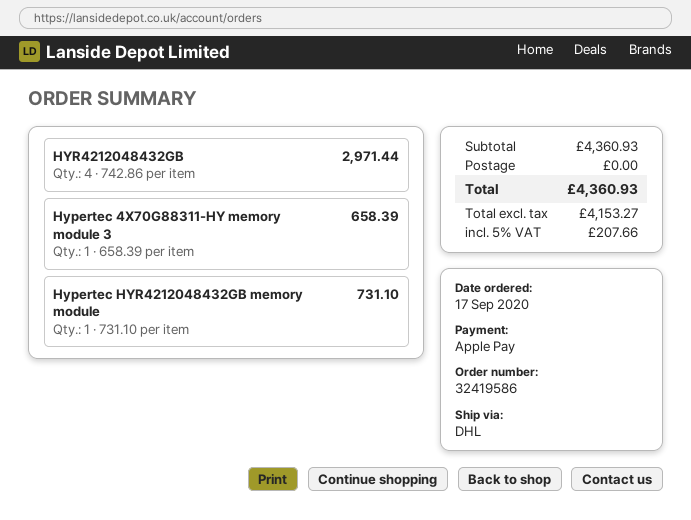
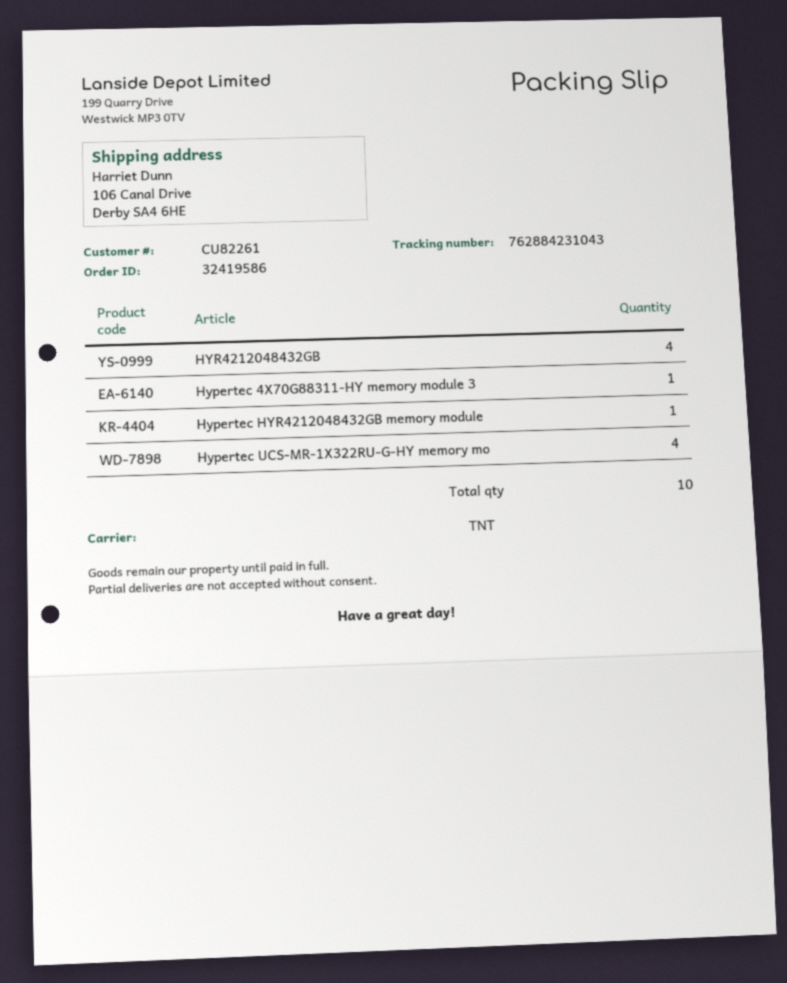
shipping method: DHL -> TNT
Hypertec UCS-MR-1X322RU-G-HY memory mo: none -> 4

